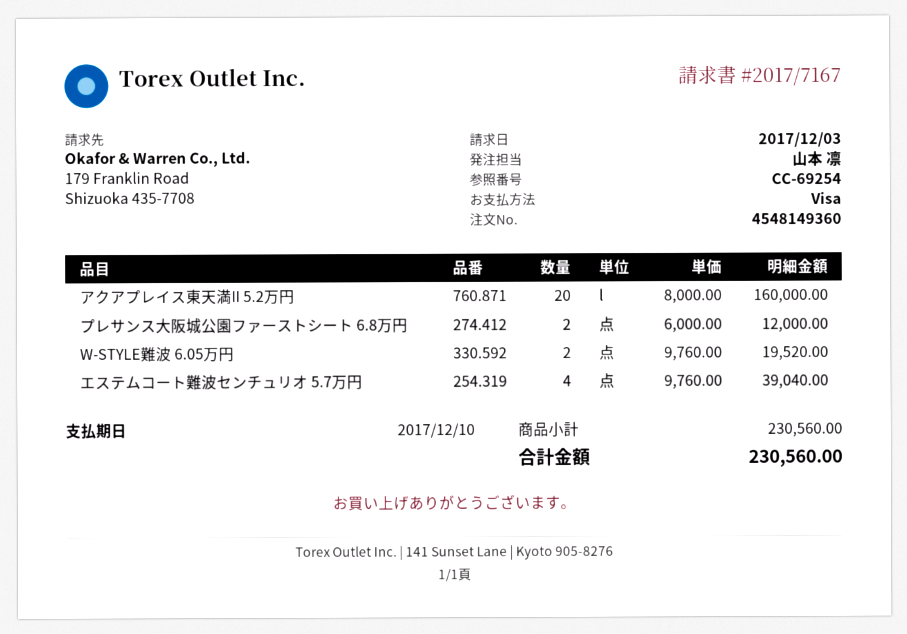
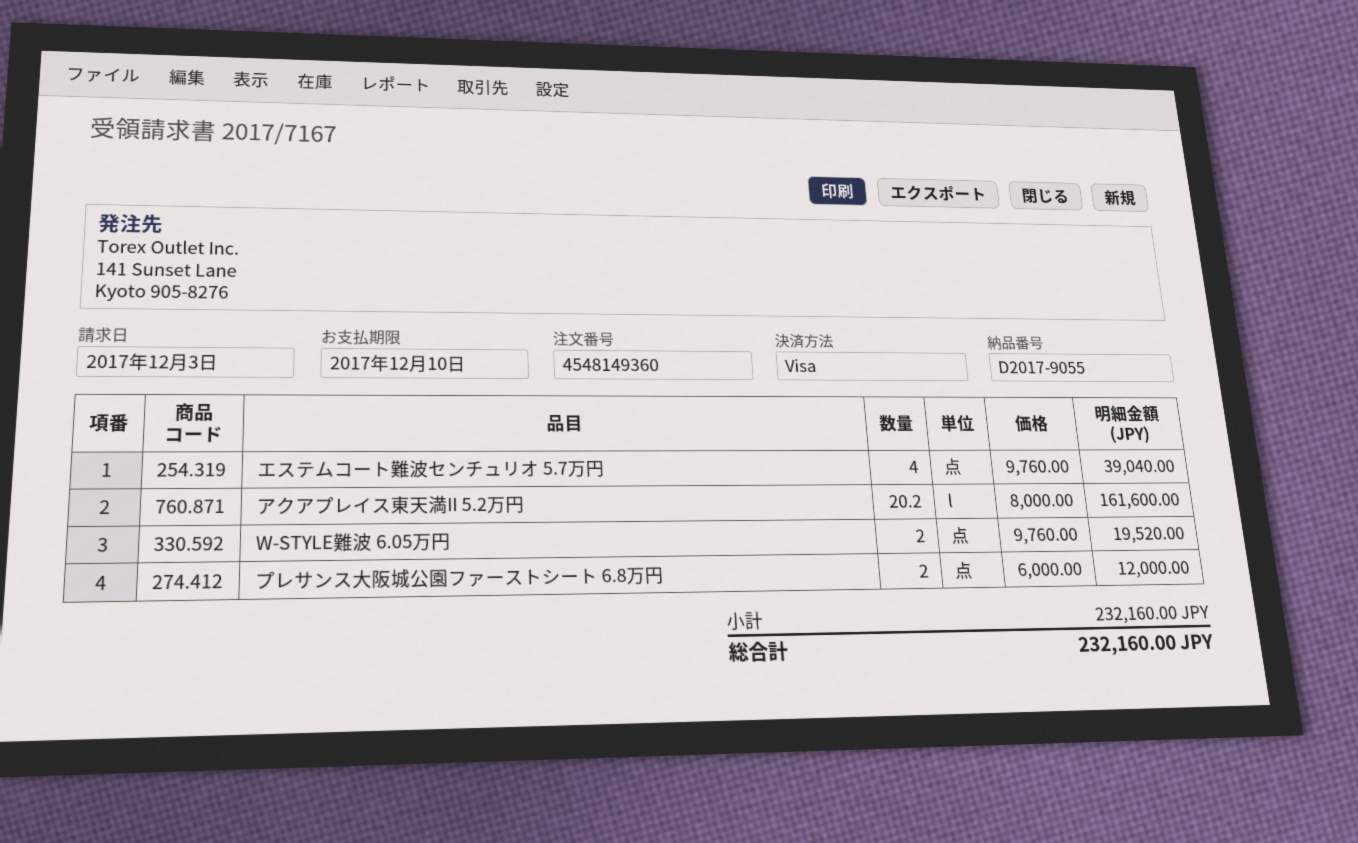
アクアプレイス東天満II 5.2万円: 20 x 8000.00 = 160000.00 -> 20.2 x 8000.00 = 161600.00
subtotal: 230560.00 -> 232160.00
total: 230560.00 -> 232160.00

